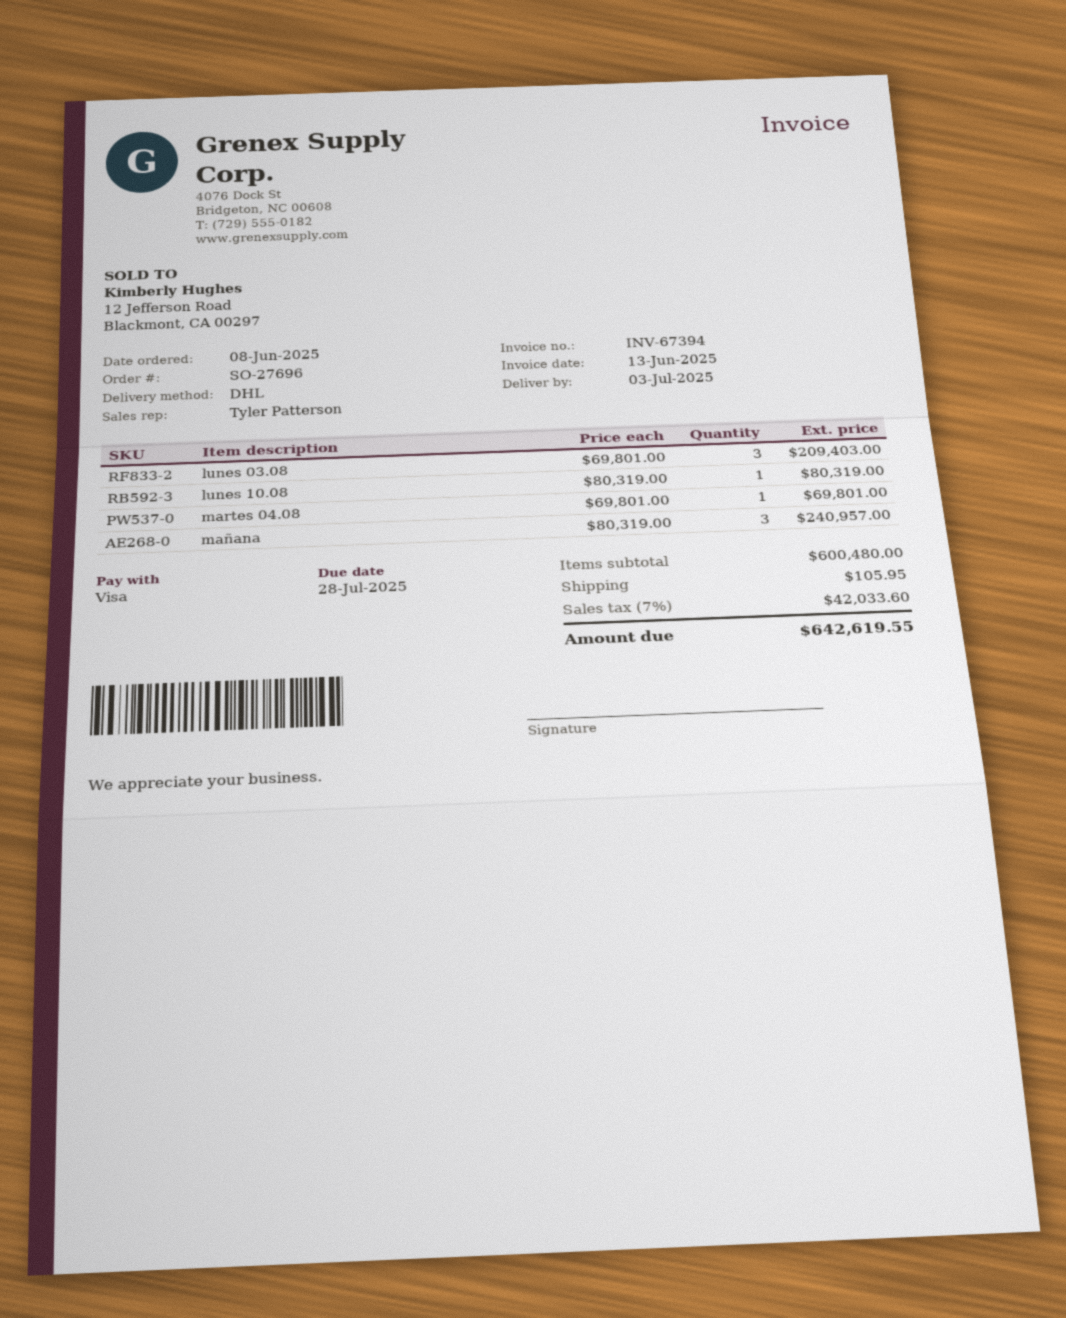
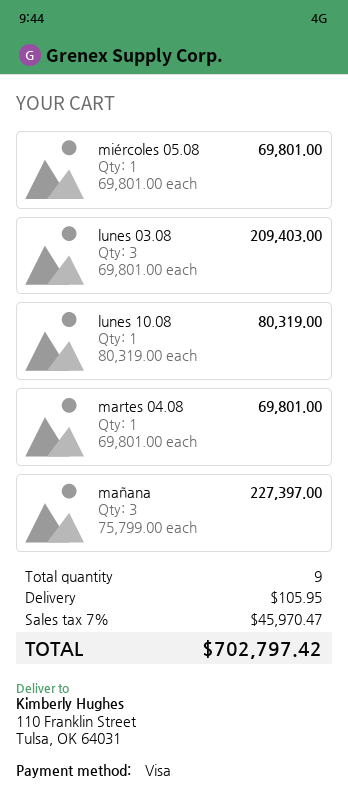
mañana: 3 x 80319.00 = 240957.00 -> 3 x 75799.00 = 227397.00
miércoles 05.08: none -> 1 x 69801.00 = 69801.00
tax: 7% = 42033.60 -> 7% = 45970.47
total: 642619.55 -> 702797.42

